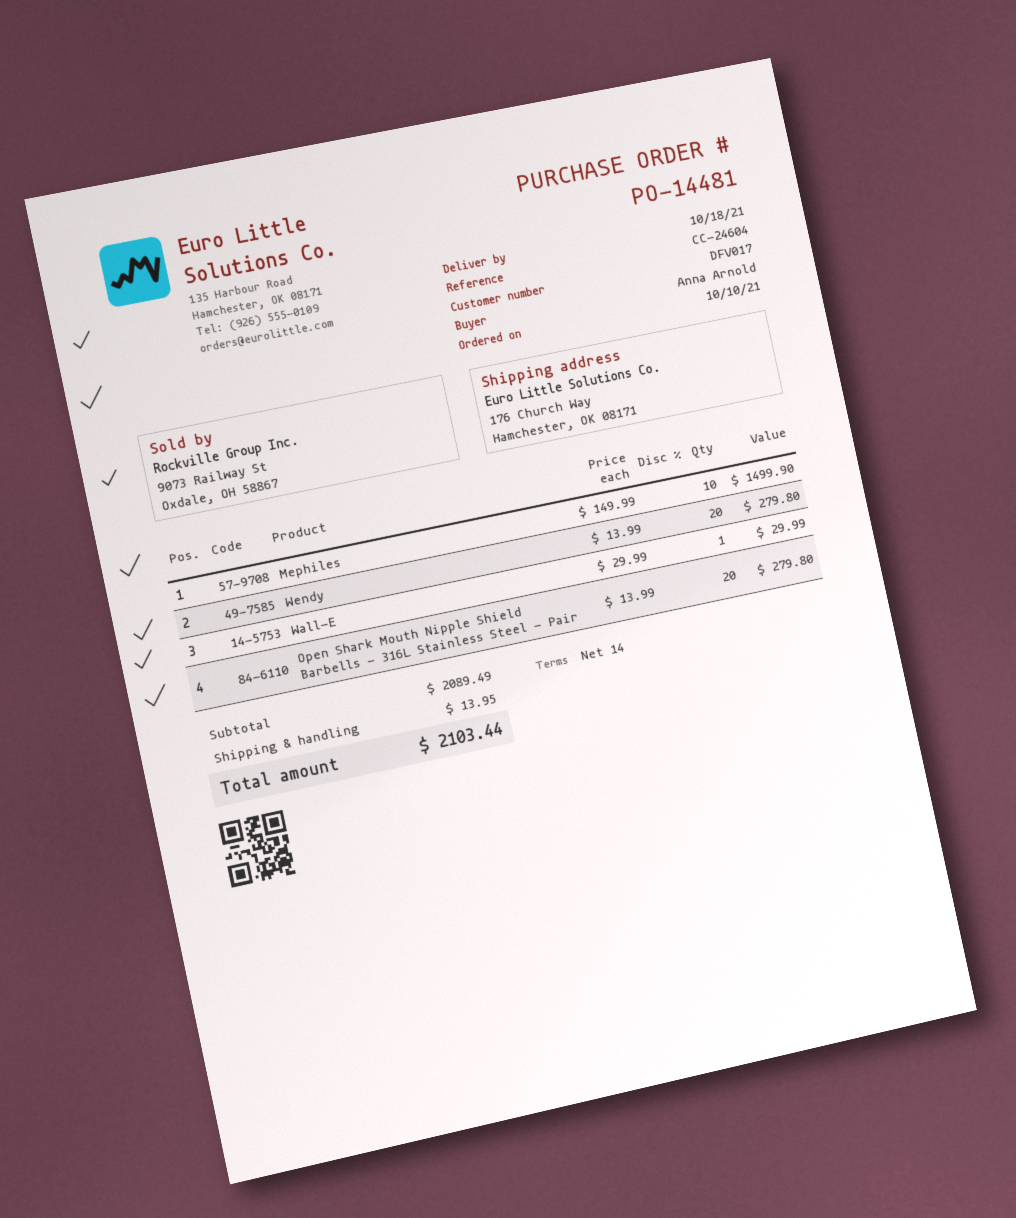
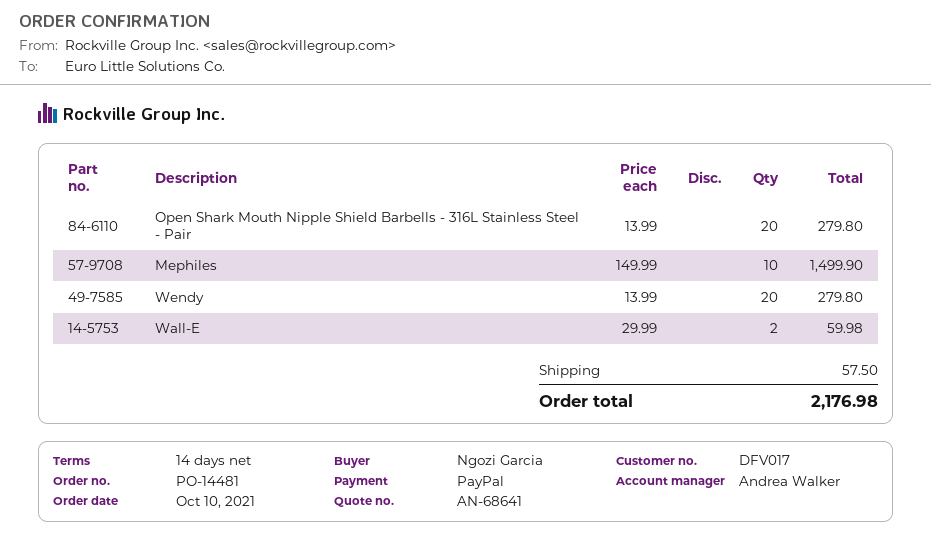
ordered by: Anna Arnold -> Ngozi Garcia
Wall-E: 1 x 29.99 = 29.99 -> 2 x 29.99 = 59.98
shipping: 13.95 -> 57.50
total: 2103.44 -> 2176.98

